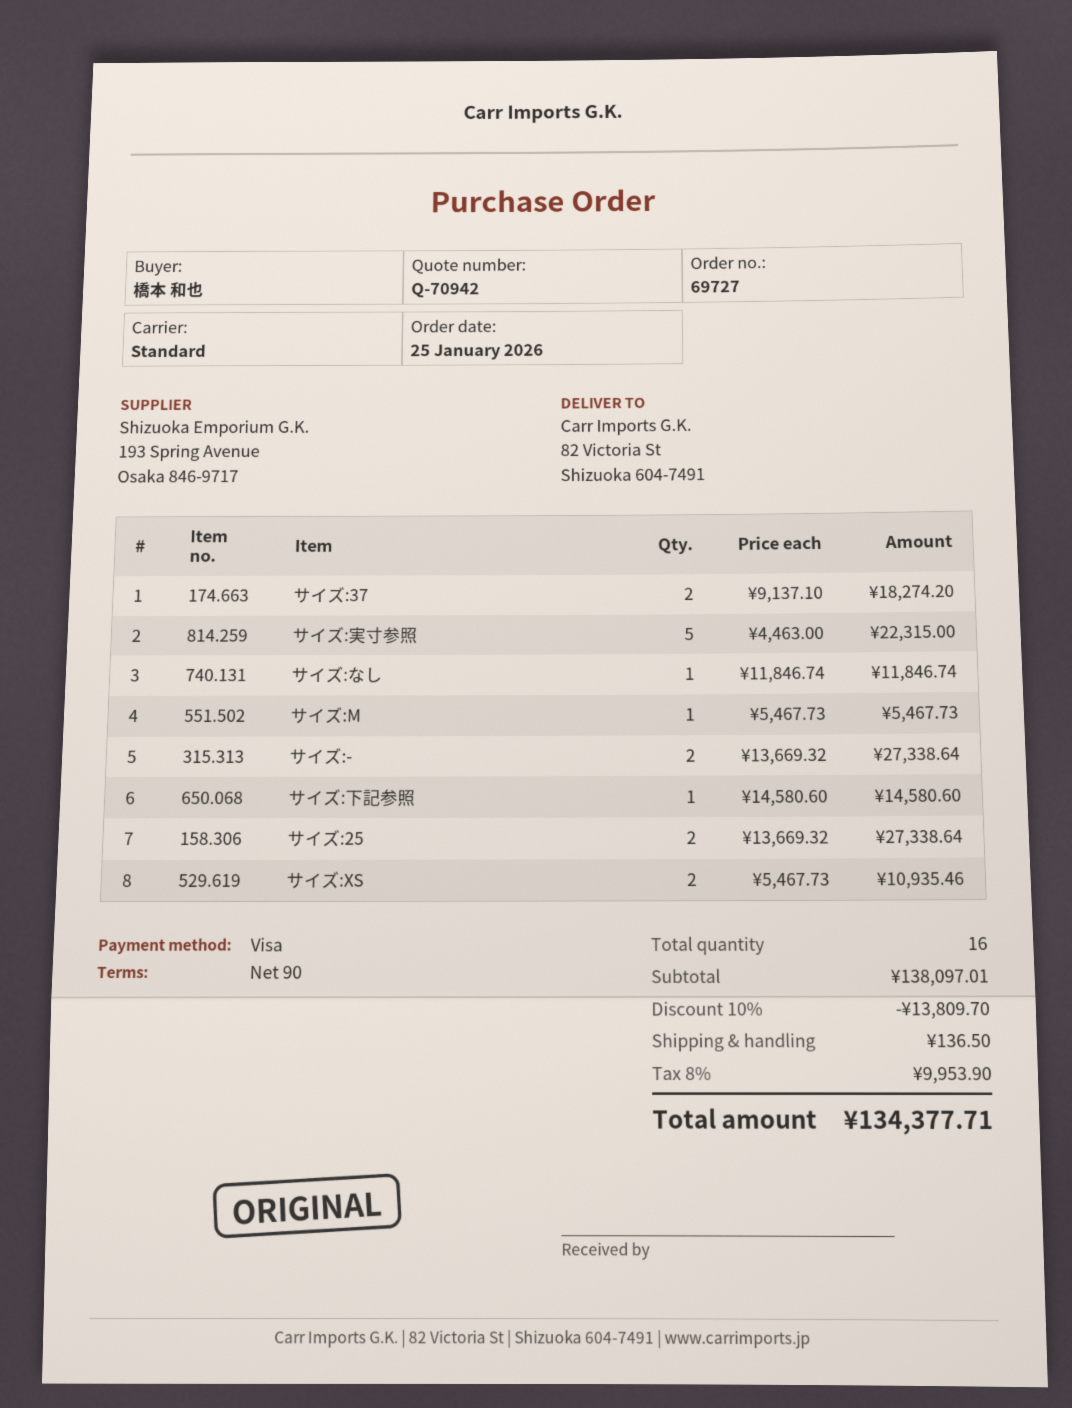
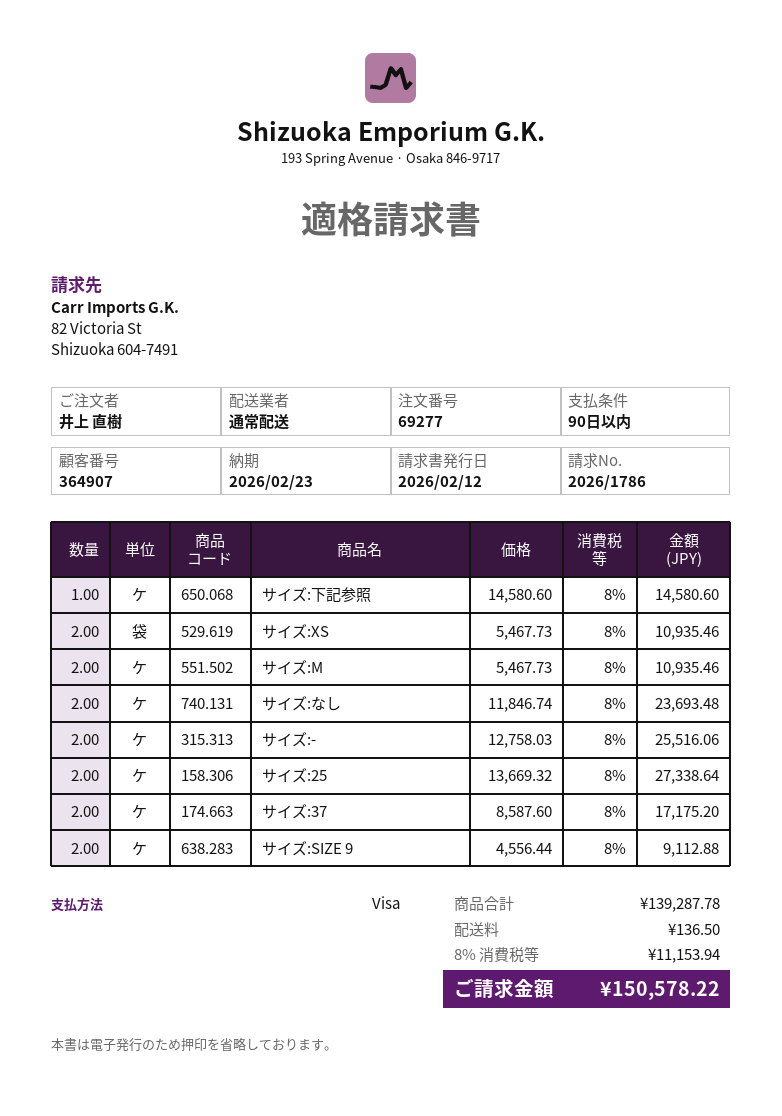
order number: 69727 -> 69277
ordered by: 橋本 和也 -> 井上 直樹
サイズ:37: 2 x 9137.10 = 18274.20 -> 2 x 8587.60 = 17175.20
サイズ:実寸参照: 5 x 4463.00 = 22315.00 -> none
サイズ:なし: 1 x 11846.74 = 11846.74 -> 2 x 11846.74 = 23693.48
サイズ:M: 1 x 5467.73 = 5467.73 -> 2 x 5467.73 = 10935.46
サイズ:-: 2 x 13669.32 = 27338.64 -> 2 x 12758.03 = 25516.06
サイズ:SIZE 9: none -> 2 x 4556.44 = 9112.88
subtotal: 138097.01 -> 139287.78
discount: 10% = 13809.70 -> none
tax: 8% = 9953.90 -> 8% = 11153.94
total: 134377.71 -> 150578.22

